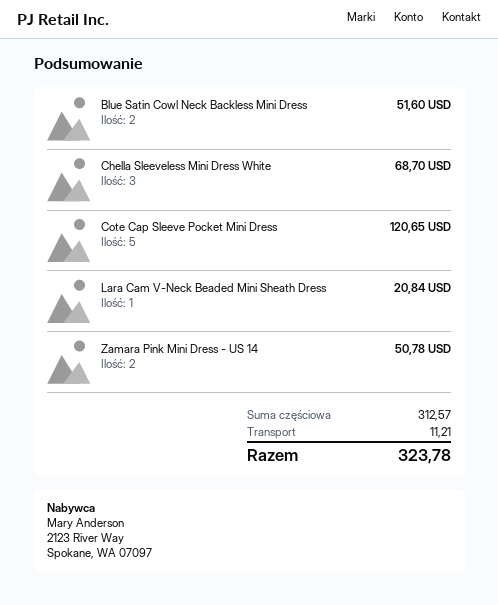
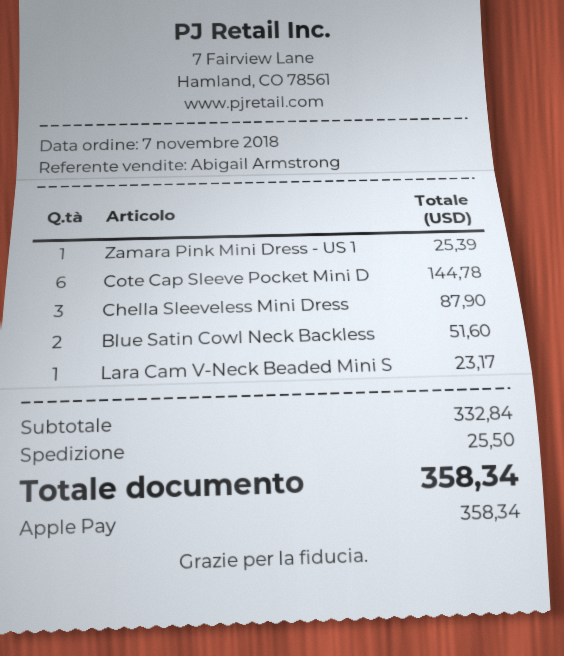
Chella Sleeveless Mini Dress White: 3 for 68.70 -> 3 for 87.90
Cote Cap Sleeve Pocket Mini Dress: 5 for 120.65 -> 6 for 144.78
Lara Cam V-Neck Beaded Mini Sheath Dress: 1 for 20.84 -> 1 for 23.17
Zamara Pink Mini Dress - US 14: 2 for 50.78 -> 1 for 25.39
subtotal: 312.57 -> 332.84
shipping: 11.21 -> 25.50
total: 323.78 -> 358.34

